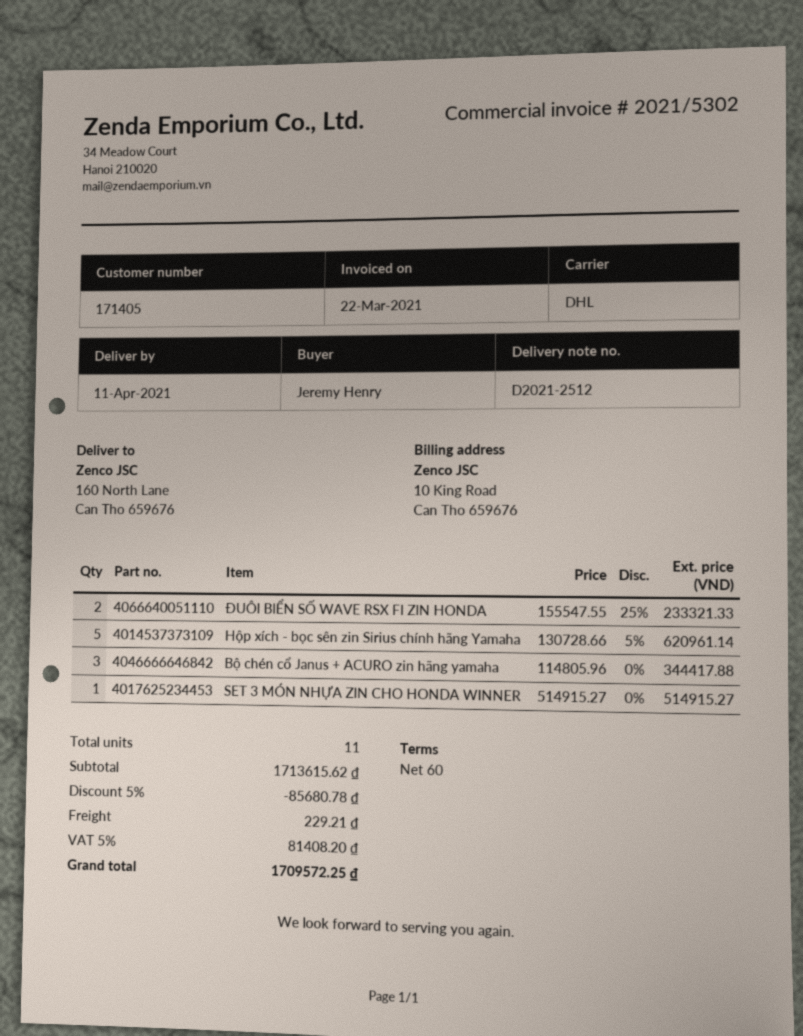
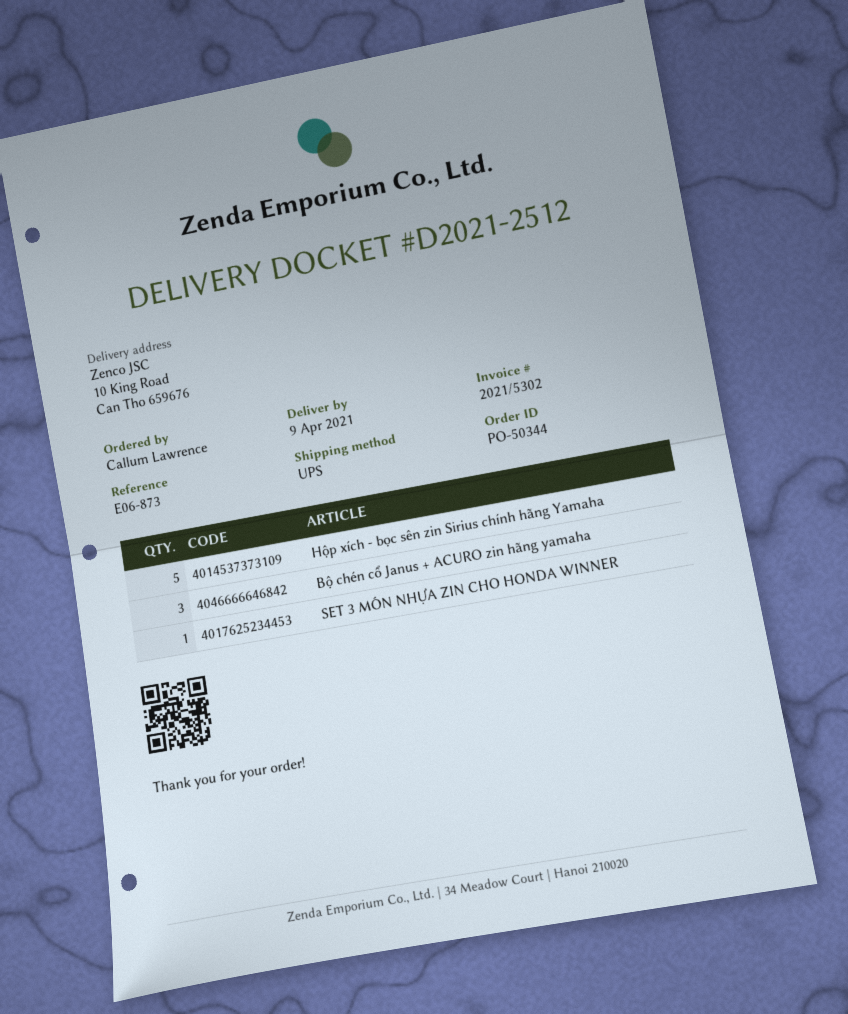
delivery date: 2021-04-11 -> 2021-04-09
ordered by: Jeremy Henry -> Callum Lawrence
shipping method: DHL -> UPS
ship to: 160 North Lane, Can Tho 659676 -> 10 King Road, Can Tho 659676
ĐUÔI BIỂN SỐ WAVE RSX FI ZIN HONDA: 2 -> none

